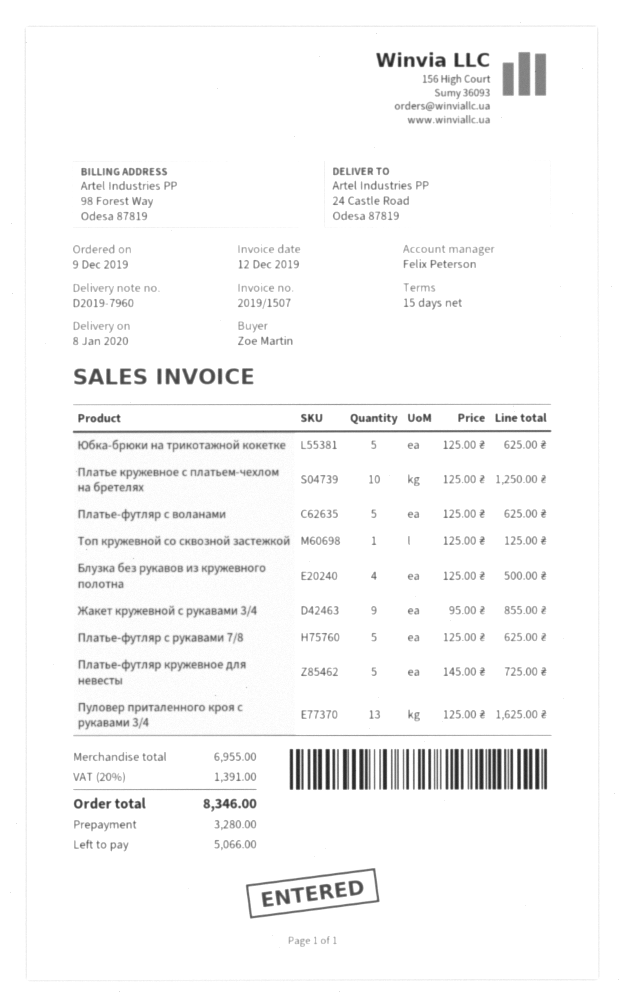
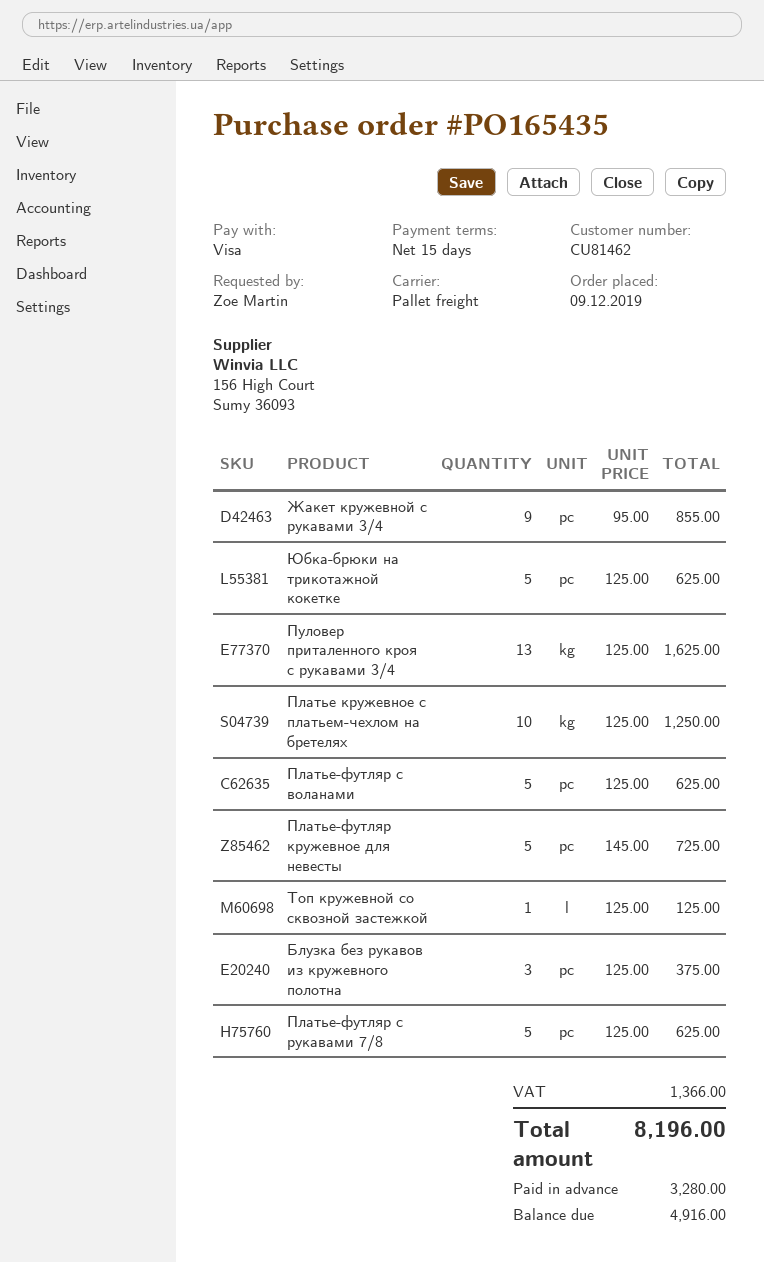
Блузка без рукавов из кружевного полотна: 4 x 125.00 = 500.00 -> 3 x 125.00 = 375.00
tax: 1391.00 -> 1366.00
total: 8346.00 -> 8196.00
balance: 5066.00 -> 4916.00

